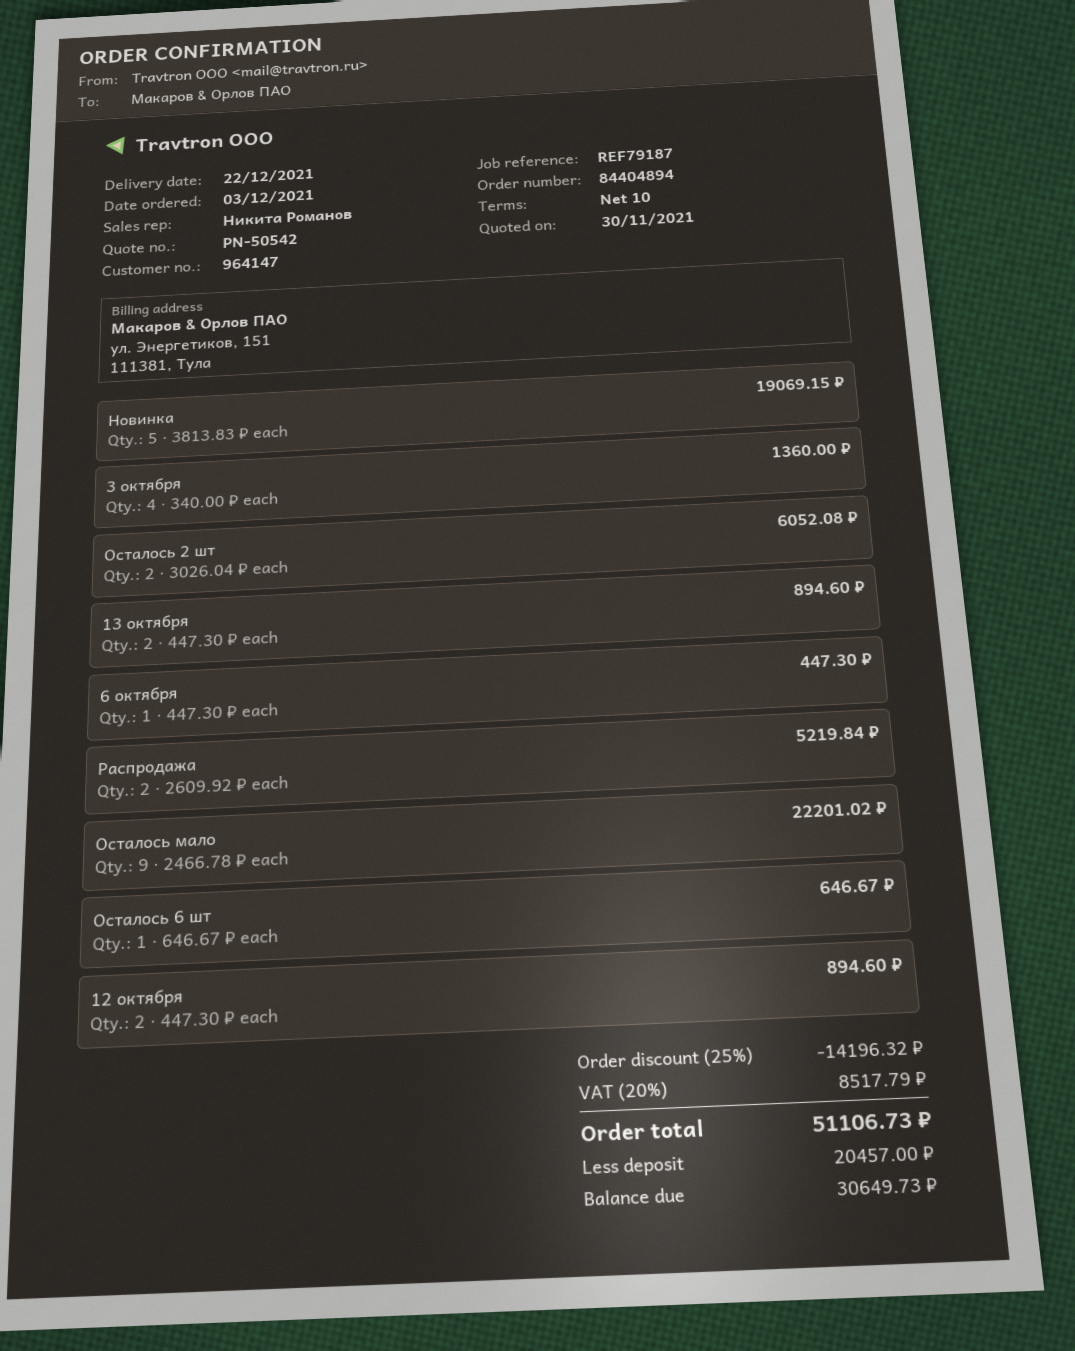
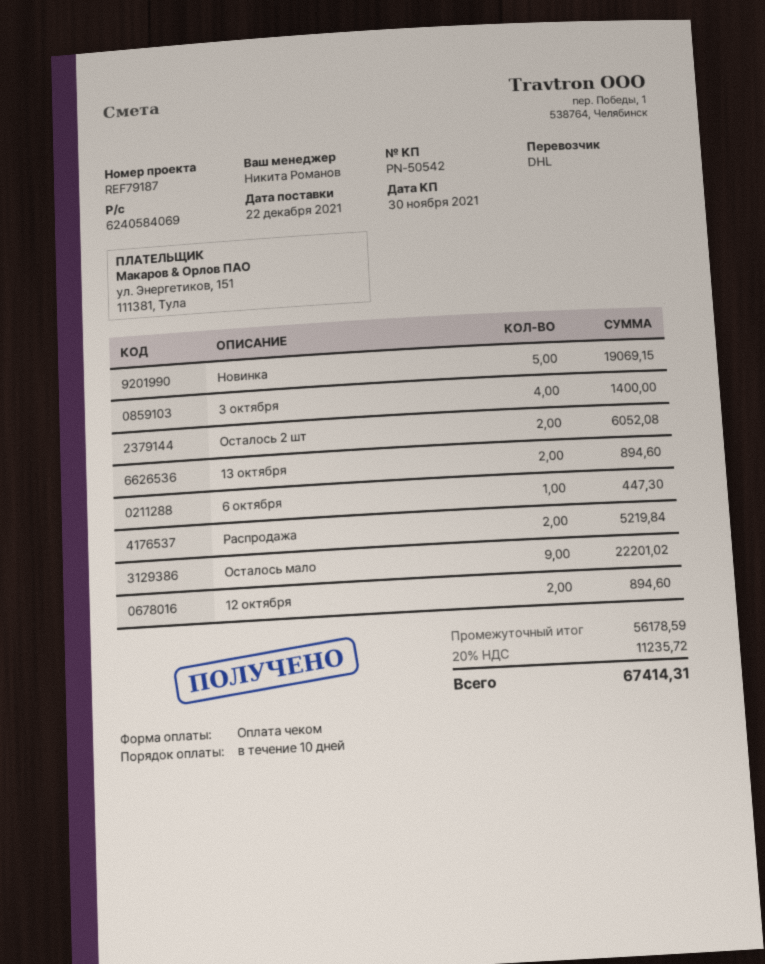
3 октября: 4 for 1360.00 -> 4 for 1400.00
Осталось 6 шт: 1 for 646.67 -> none
discount: 25% = 14196.32 -> none
tax: 20% = 8517.79 -> 20% = 11235.72
total: 51106.73 -> 67414.31

